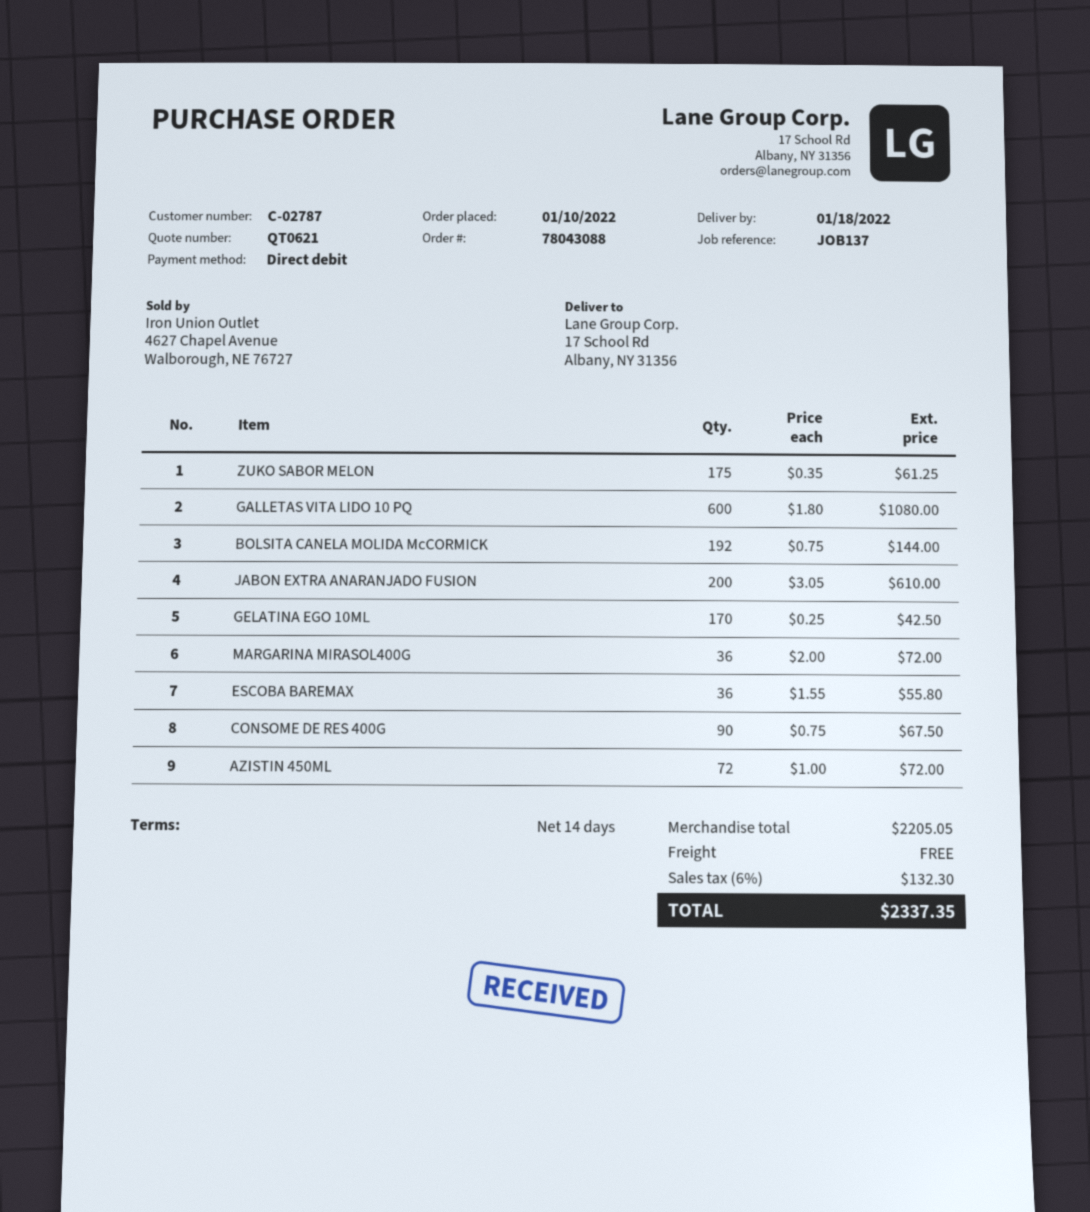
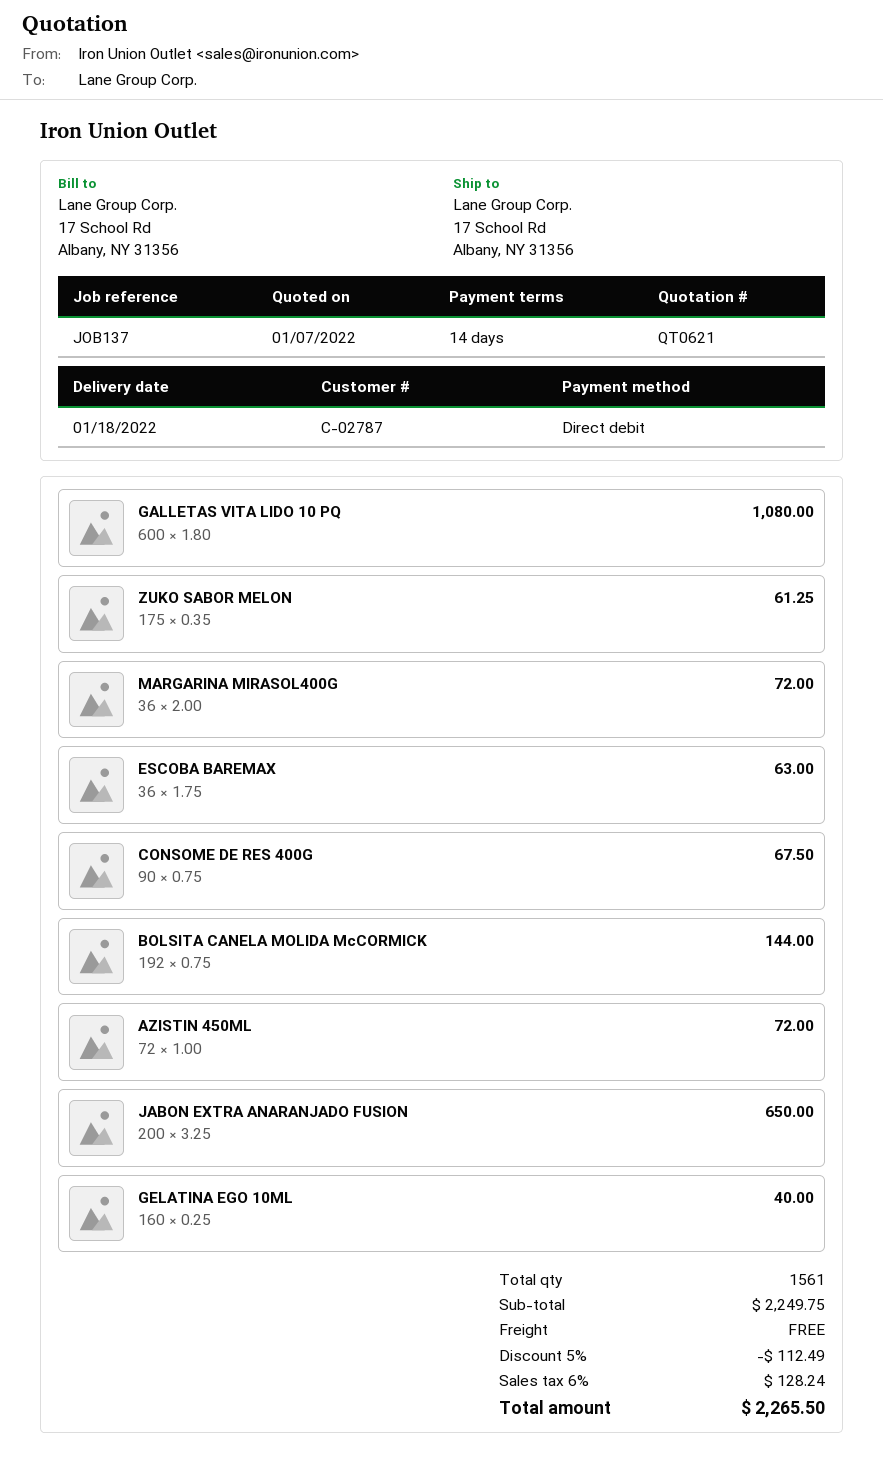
JABON EXTRA ANARANJADO FUSION: 200 x 3.05 = 610.00 -> 200 x 3.25 = 650.00
GELATINA EGO 10ML: 170 x 0.25 = 42.50 -> 160 x 0.25 = 40.00
ESCOBA BAREMAX: 36 x 1.55 = 55.80 -> 36 x 1.75 = 63.00
subtotal: 2205.05 -> 2249.75
discount: none -> 5% = 112.49
tax: 6% = 132.30 -> 6% = 128.24
total: 2337.35 -> 2265.50

